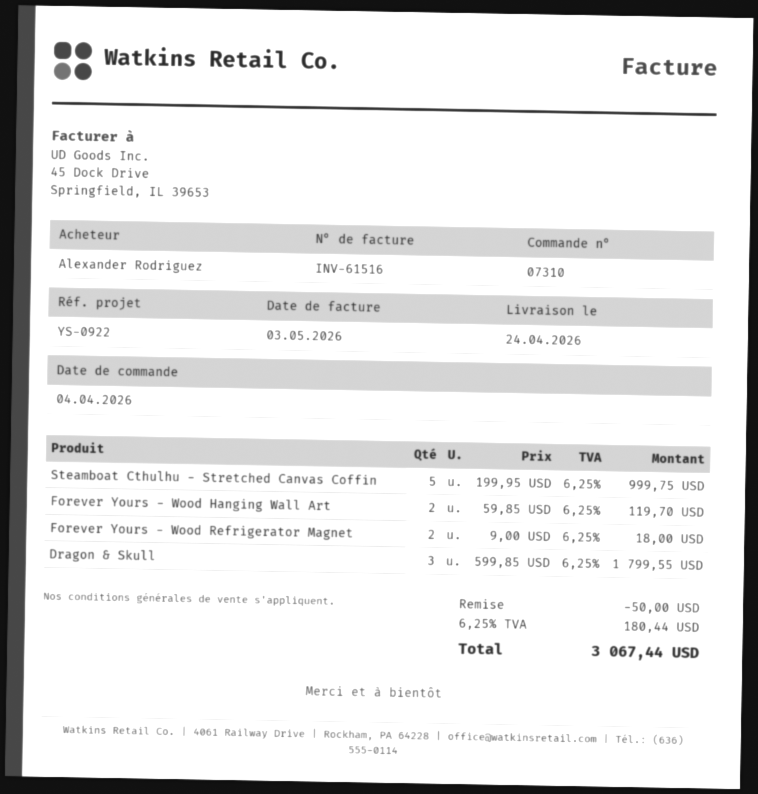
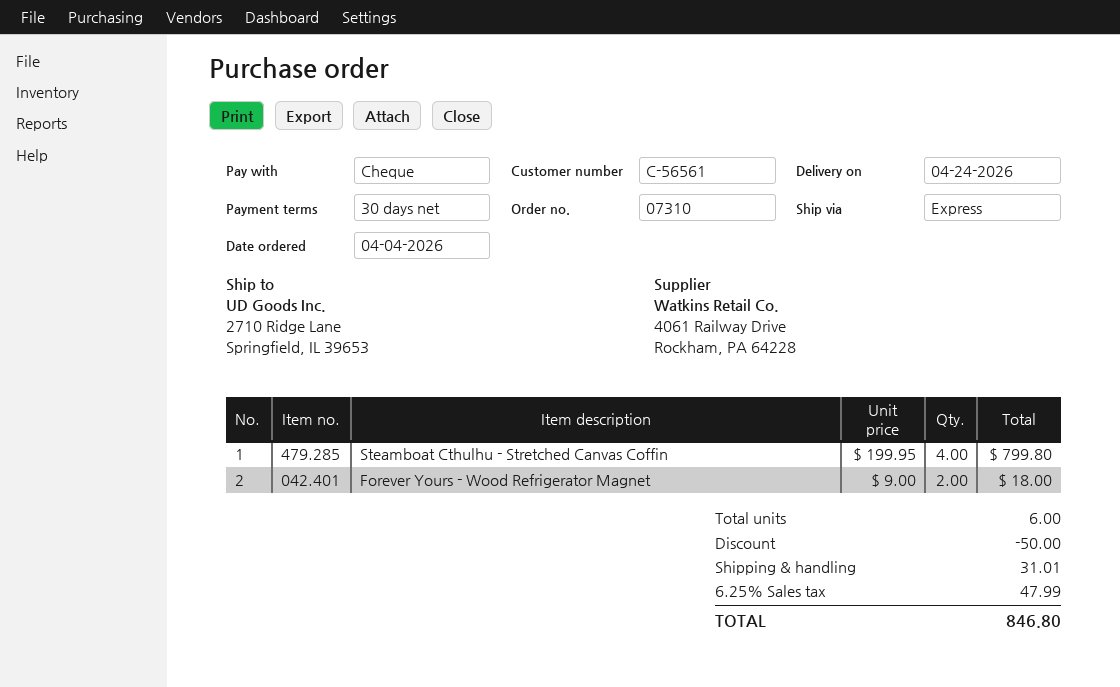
Steamboat Cthulhu - Stretched Canvas Coffin: 5 x 199.95 = 999.75 -> 4 x 199.95 = 799.80
Forever Yours - Wood Hanging Wall Art: 2 x 59.85 = 119.70 -> none
Dragon & Skull: 3 x 599.85 = 1799.55 -> none
shipping: none -> 31.01
tax: 6.25% = 180.44 -> 6.25% = 47.99
total: 3067.44 -> 846.80

